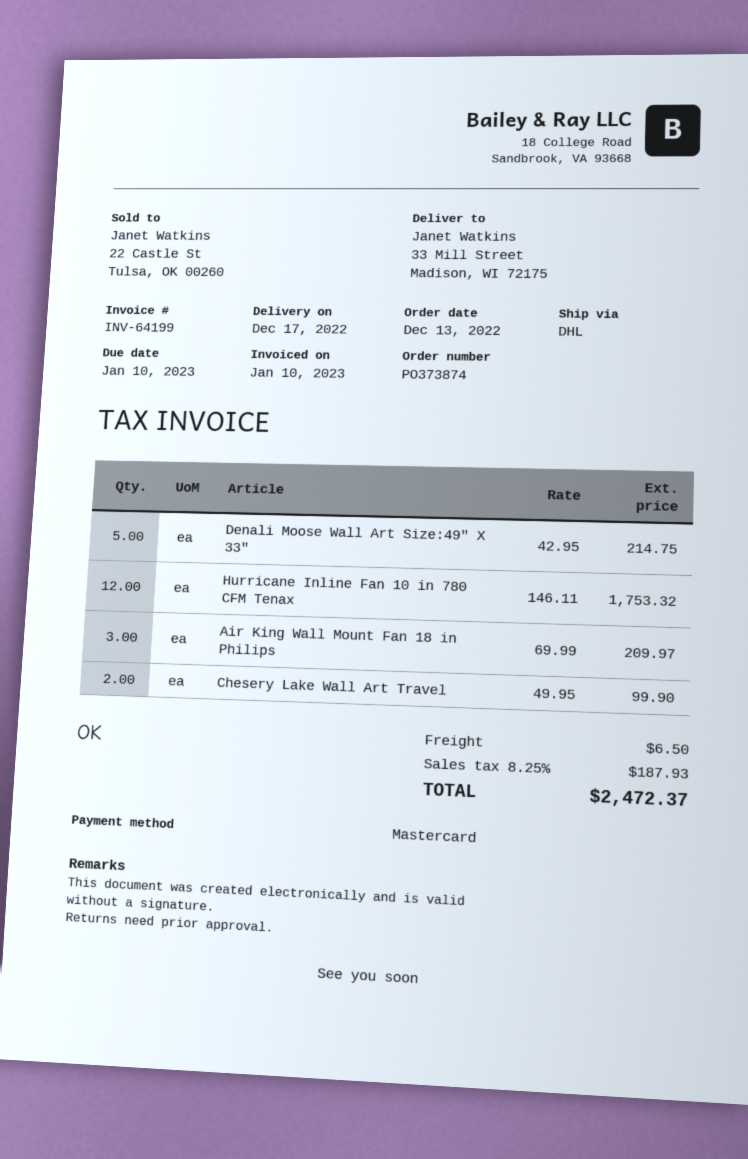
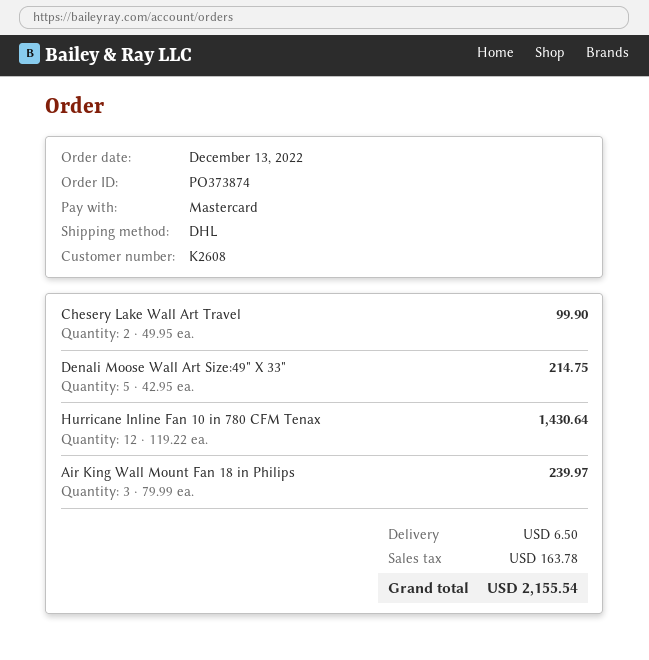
Hurricane Inline Fan 10 in 780 CFM Tenax: 12 x 146.11 = 1753.32 -> 12 x 119.22 = 1430.64
Air King Wall Mount Fan 18 in Philips: 3 x 69.99 = 209.97 -> 3 x 79.99 = 239.97
tax: 187.93 -> 163.78
total: 2472.37 -> 2155.54

